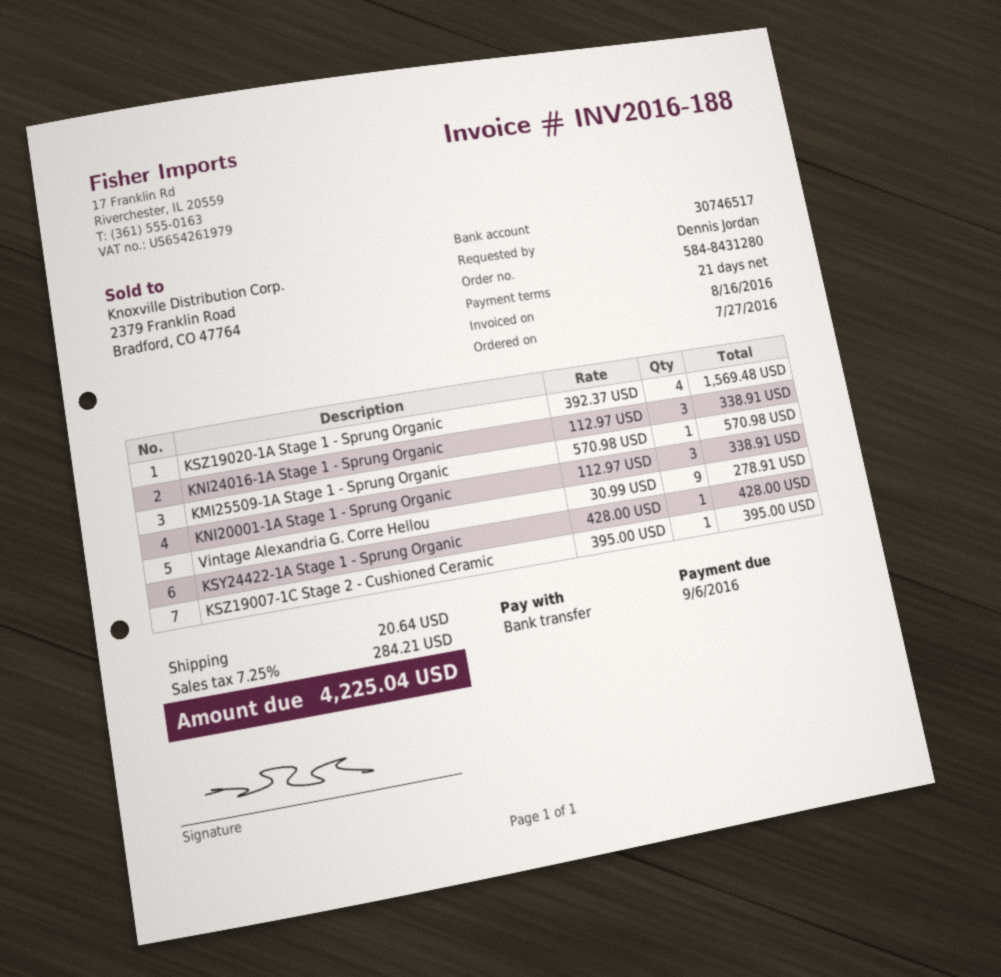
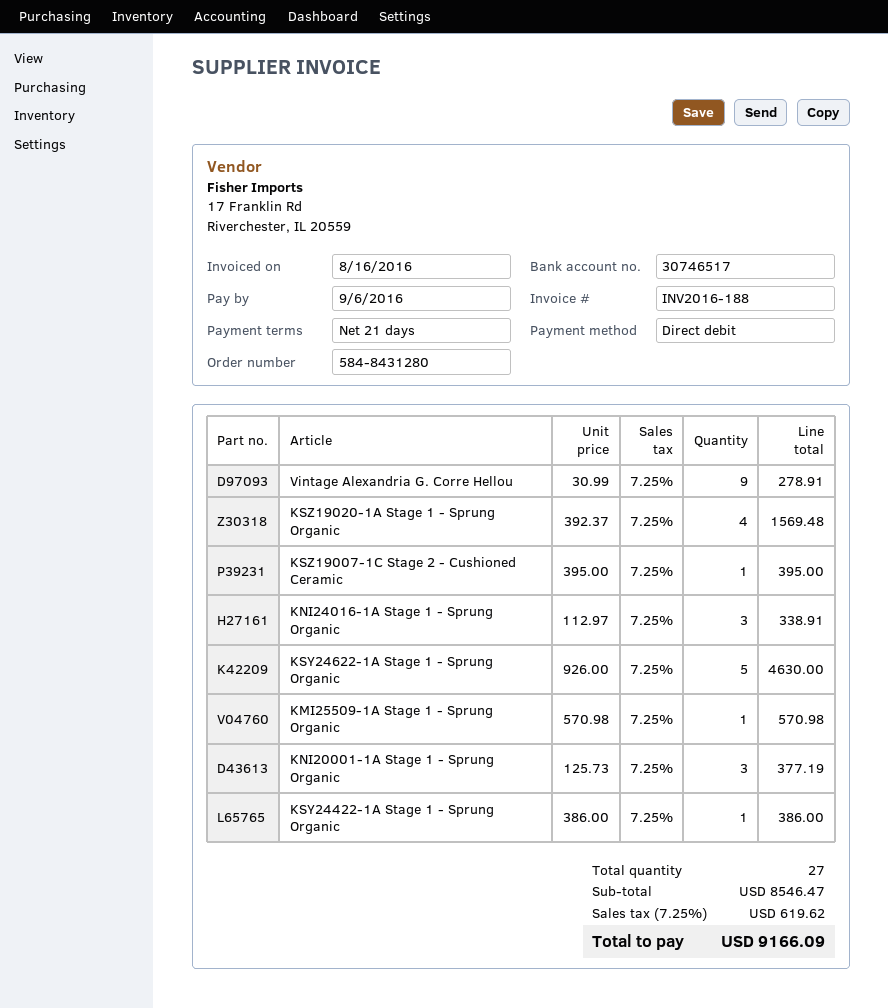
payment method: bank transfer -> direct debit
KNI20001-1A Stage 1 - Sprung Organic: 3 x 112.97 = 338.91 -> 3 x 125.73 = 377.19
KSY24422-1A Stage 1 - Sprung Organic: 1 x 428.00 = 428.00 -> 1 x 386.00 = 386.00
KSY24622-1A Stage 1 - Sprung Organic: none -> 5 x 926.00 = 4630.00
shipping: 20.64 -> none
tax: 7.25% = 284.21 -> 7.25% = 619.62
total: 4225.04 -> 9166.09

